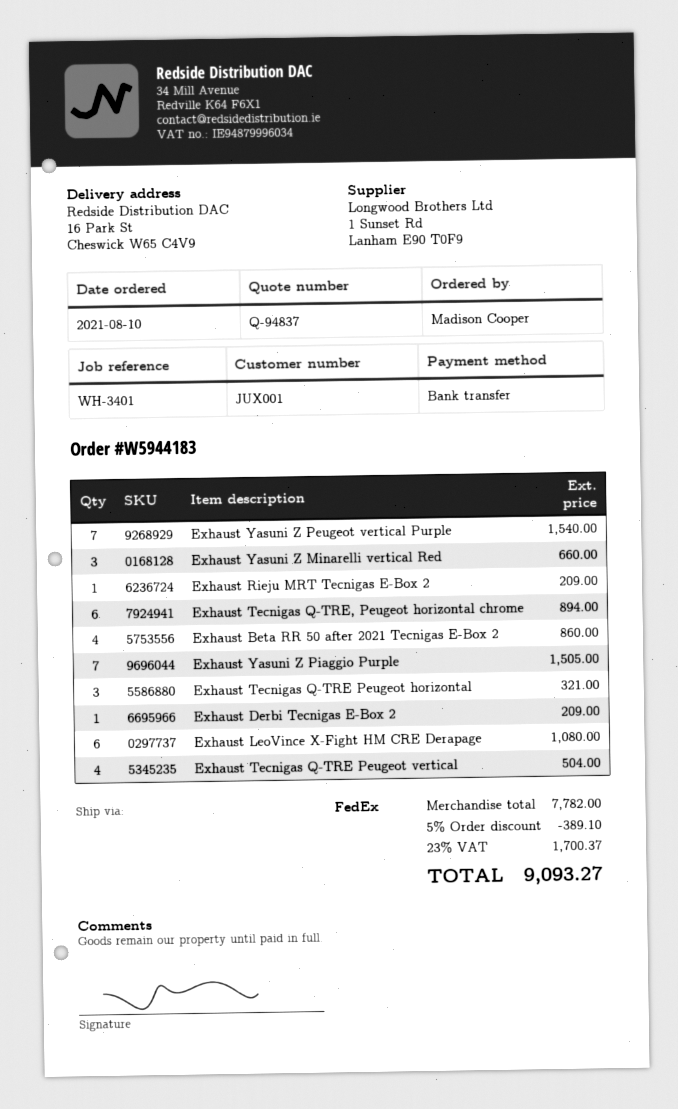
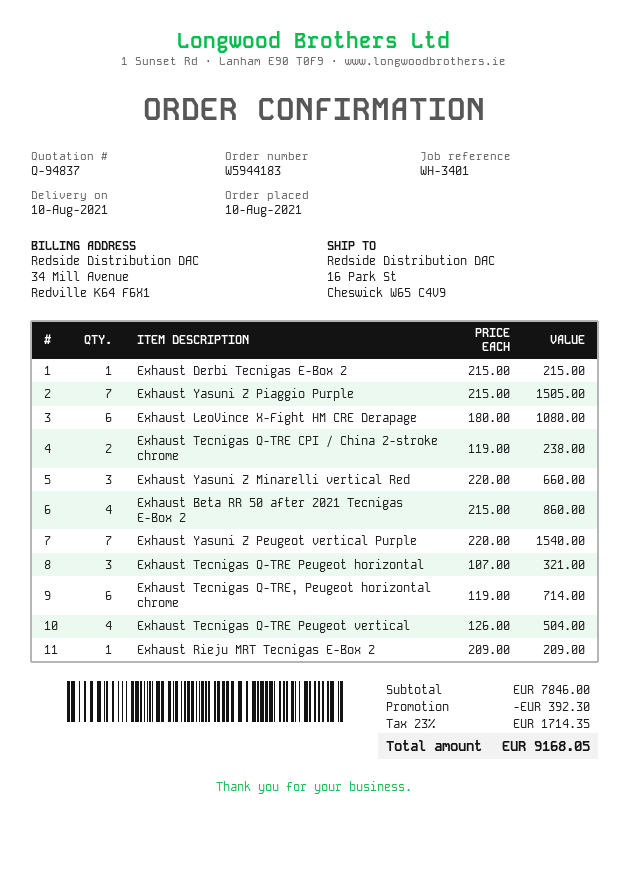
Exhaust Tecnigas Q-TRE, Peugeot horizontal chrome: 6 for 894.00 -> 6 for 714.00
Exhaust Derbi Tecnigas E-Box 2: 1 for 209.00 -> 1 for 215.00
Exhaust Tecnigas Q-TRE CPI / China 2-stroke chrome: none -> 2 for 238.00
subtotal: 7782.00 -> 7846.00
discount: 389.10 -> 392.30
tax: 23% = 1700.37 -> 23% = 1714.35
total: 9093.27 -> 9168.05

